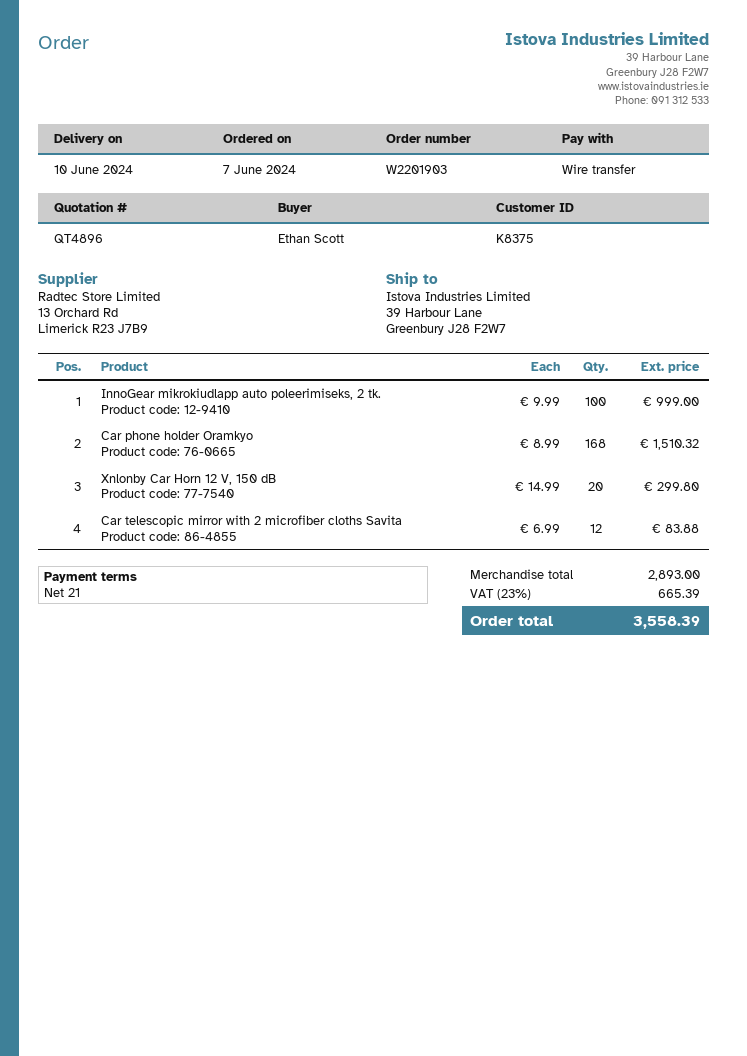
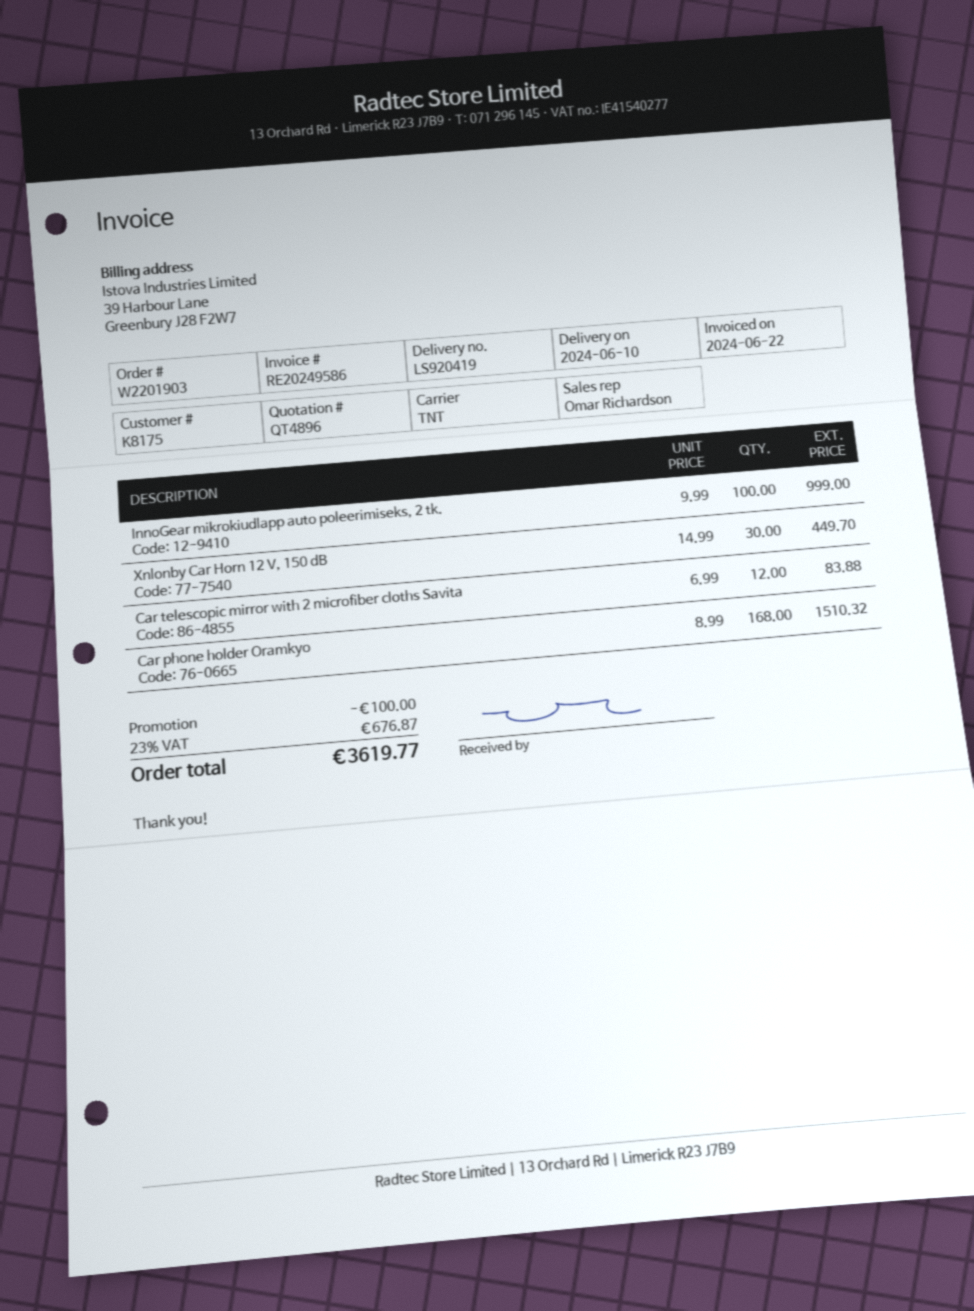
customer number: K8375 -> K8175
Xnlonby Car Horn 12 V, 150 dB: 20 x 14.99 = 299.80 -> 30 x 14.99 = 449.70
discount: none -> 100.00
tax: 23% = 665.39 -> 23% = 676.87
total: 3558.39 -> 3619.77

